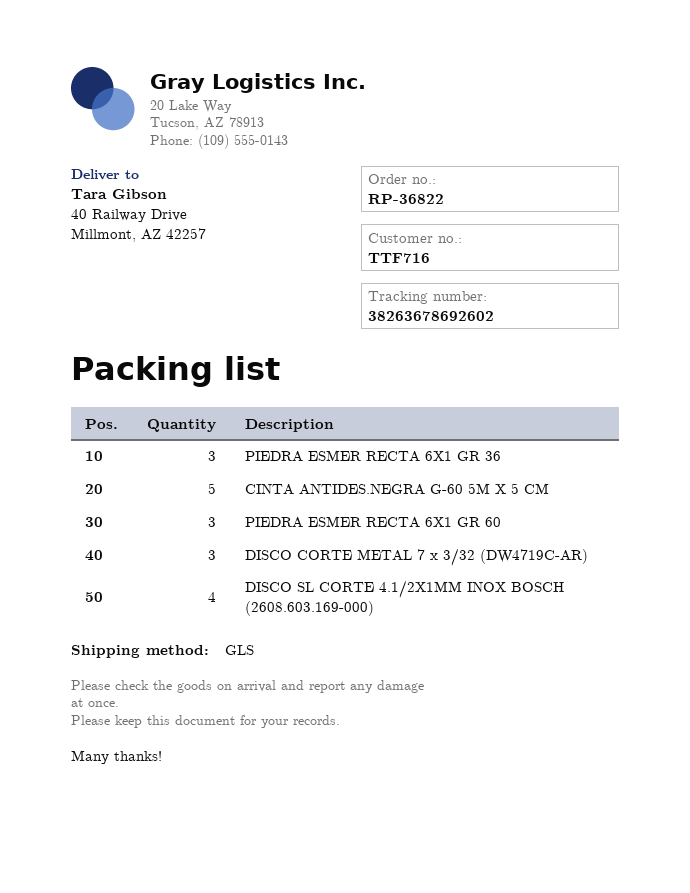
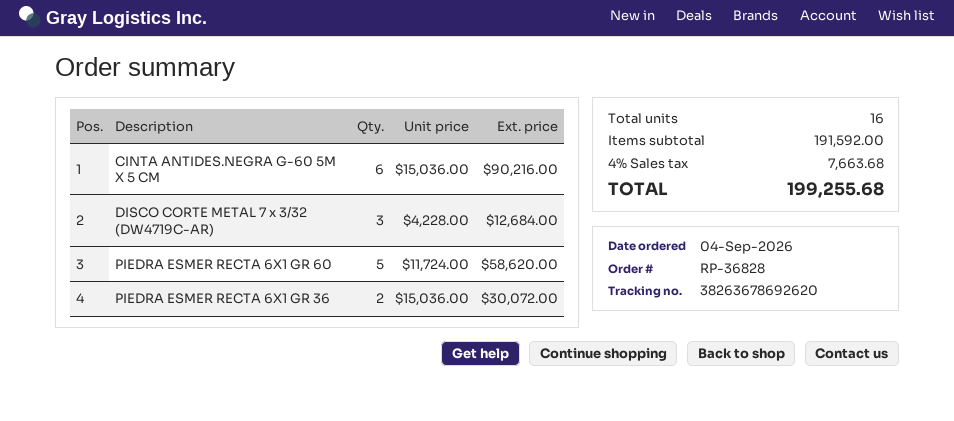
order number: RP-36822 -> RP-36828
tracking number: 38263678692602 -> 38263678692620
PIEDRA ESMER RECTA 6X1 GR 36: 3 -> 2
CINTA ANTIDES.NEGRA G-60 5M X 5 CM: 5 -> 6
PIEDRA ESMER RECTA 6X1 GR 60: 3 -> 5
DISCO SL CORTE 4.1/2X1MM INOX BOSCH (2608.603.169-000): 4 -> none

